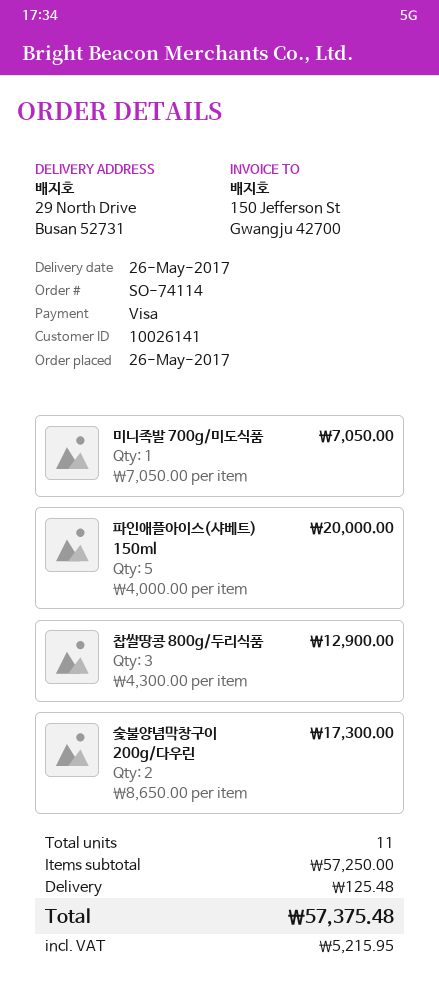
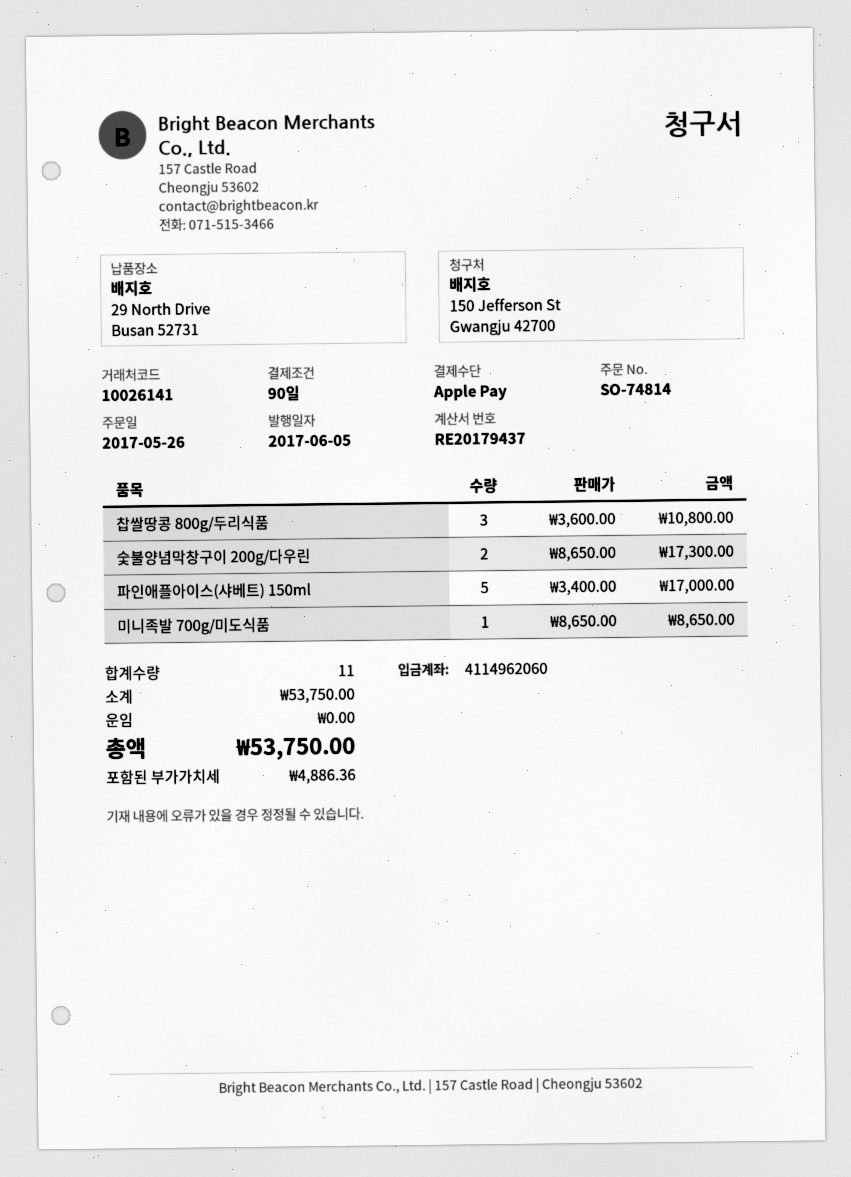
order number: SO-74114 -> SO-74814
payment method: Visa -> Apple Pay
미니족발 700g/미도식품: 1 x 7050.00 = 7050.00 -> 1 x 8650.00 = 8650.00
파인애플아이스(샤베트) 150ml: 5 x 4000.00 = 20000.00 -> 5 x 3400.00 = 17000.00
찹쌀땅콩 800g/두리식품: 3 x 4300.00 = 12900.00 -> 3 x 3600.00 = 10800.00
subtotal: 57250.00 -> 53750.00
shipping: 125.48 -> 0.00
tax: 5215.95 -> 4886.36
total: 57375.48 -> 53750.00

